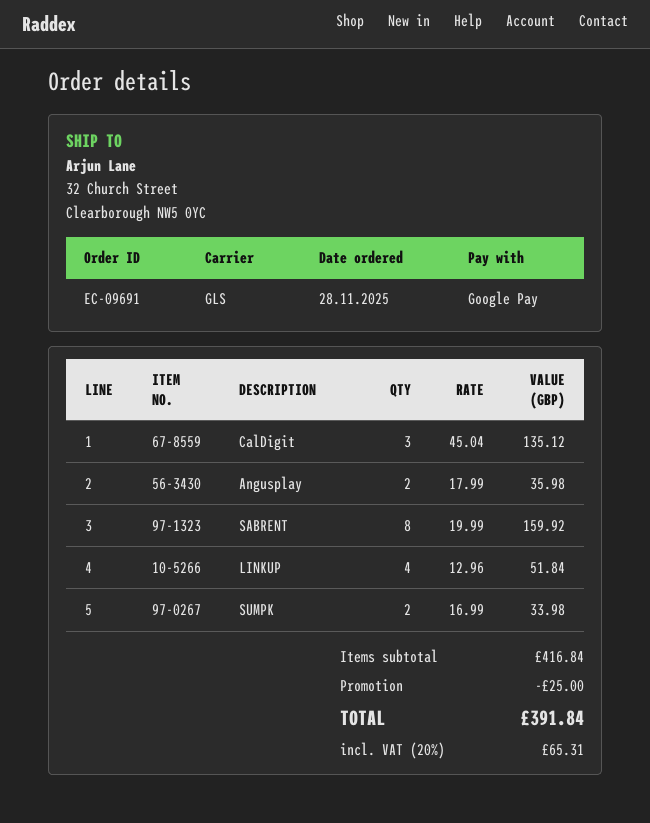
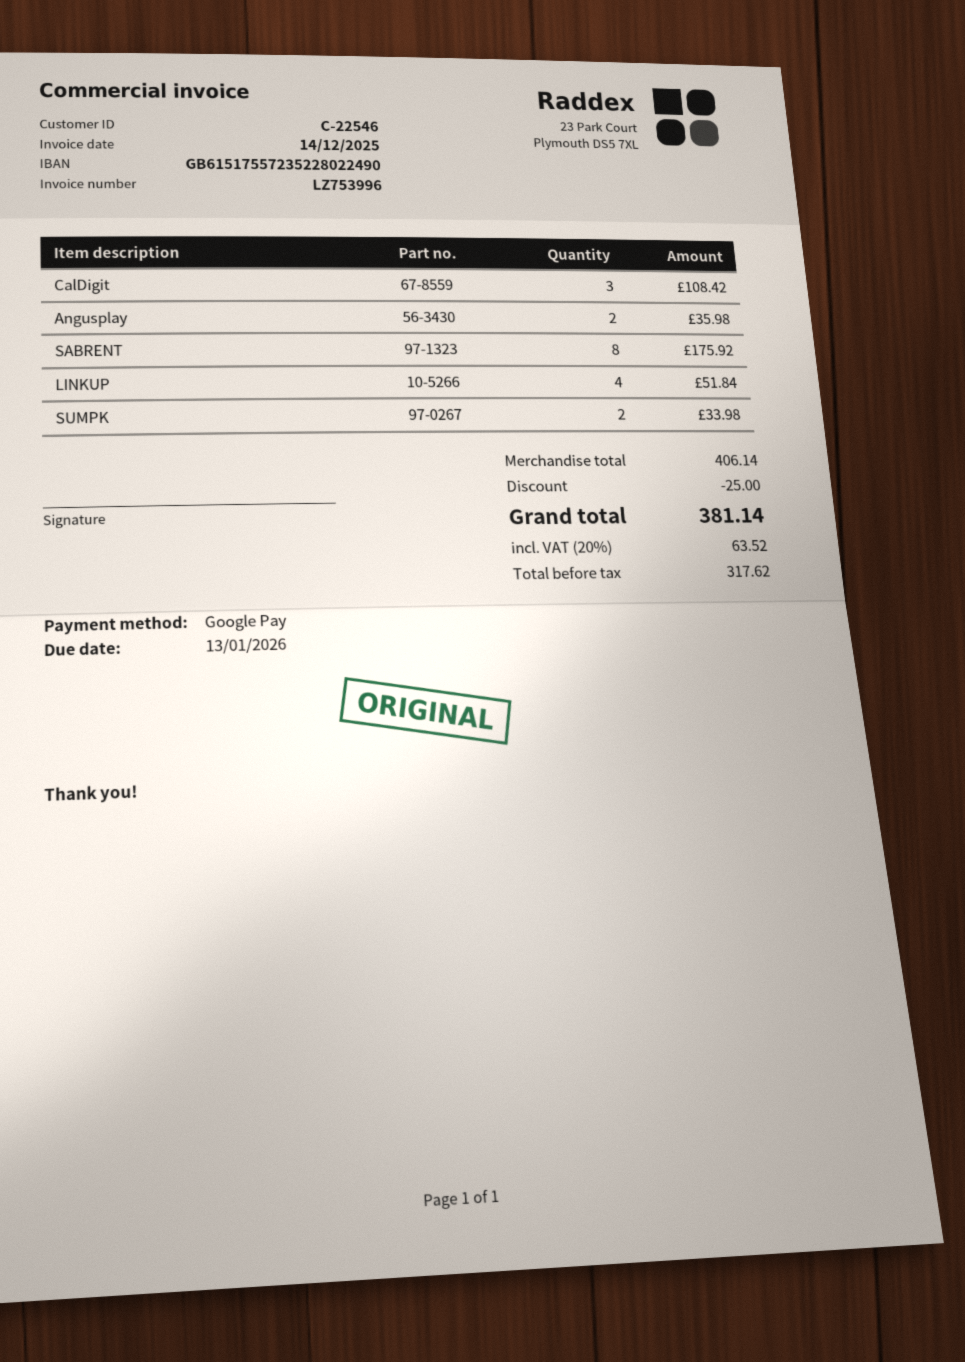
CalDigit: 3 for 135.12 -> 3 for 108.42
SABRENT: 8 for 159.92 -> 8 for 175.92
subtotal: 416.84 -> 406.14
tax: 20% = 65.31 -> 20% = 63.52
total: 391.84 -> 381.14

